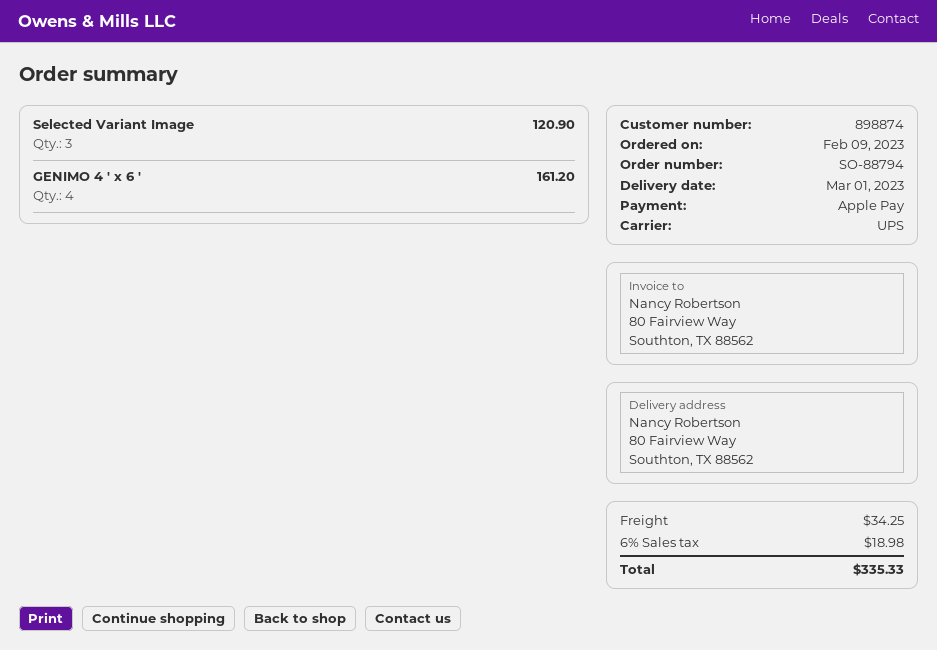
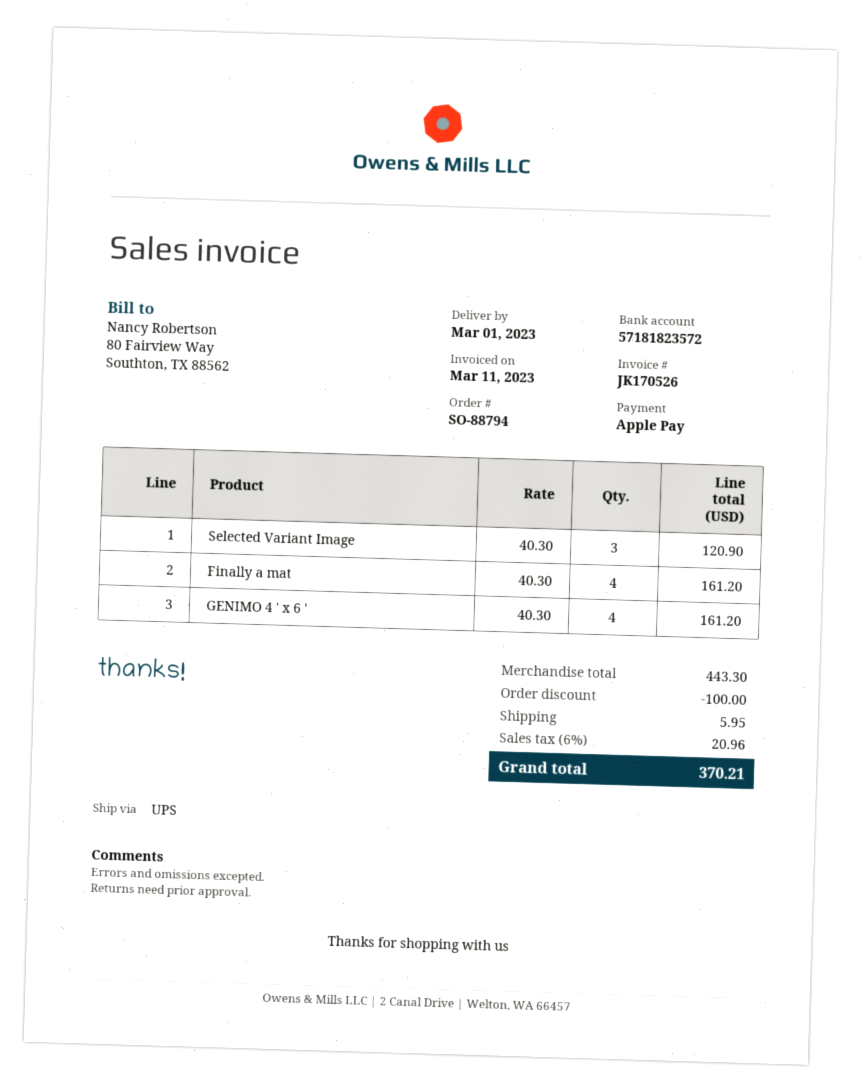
Finally a mat: none -> 4 for 161.20
discount: none -> 100.00
shipping: 34.25 -> 5.95
tax: 6% = 18.98 -> 6% = 20.96
total: 335.33 -> 370.21

